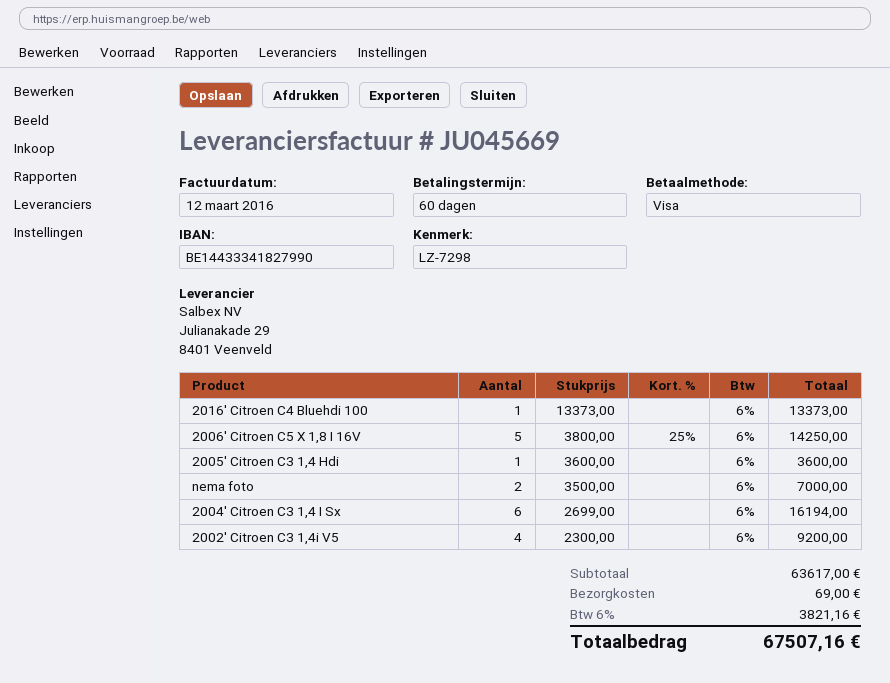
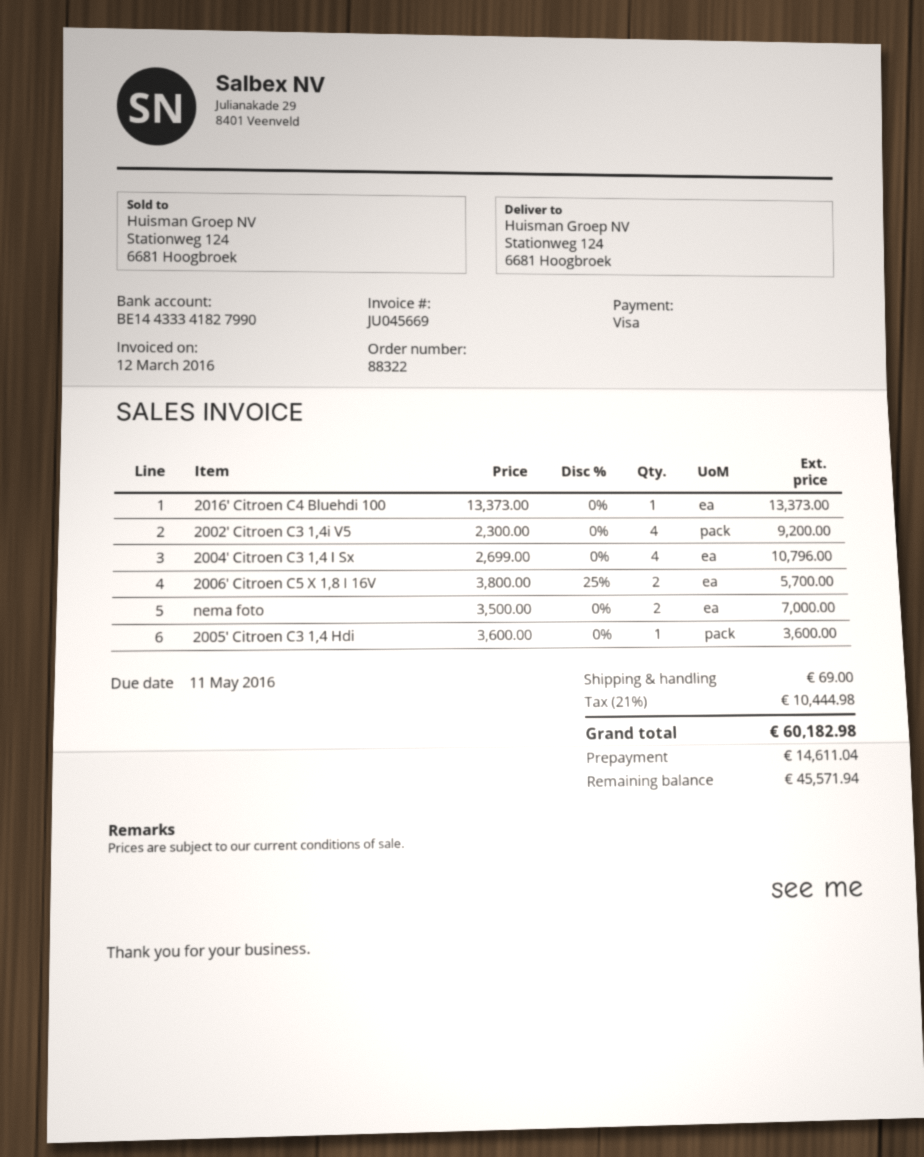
2006' Citroen C5 X 1,8 I 16V: 5 x 3800.00 - 25% = 14250.00 -> 2 x 3800.00 - 25% = 5700.00
2004' Citroen C3 1,4 I Sx: 6 x 2699.00 = 16194.00 -> 4 x 2699.00 = 10796.00
tax: 6% = 3821.16 -> 21% = 10444.98
total: 67507.16 -> 60182.98

